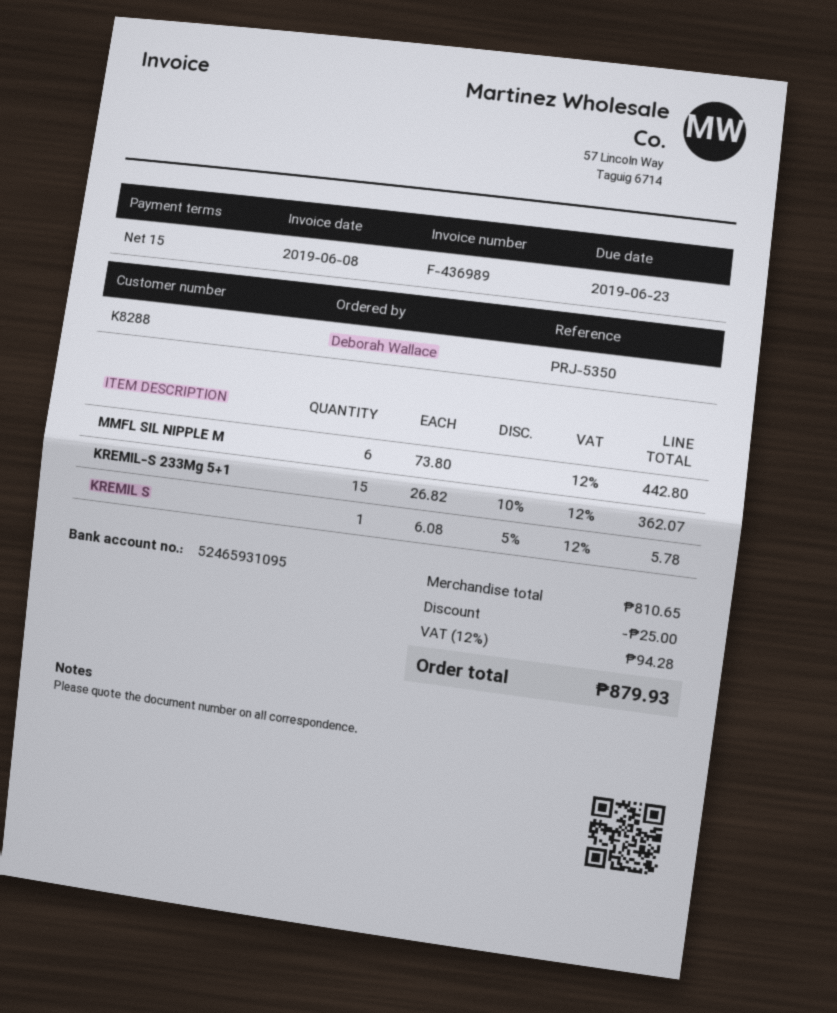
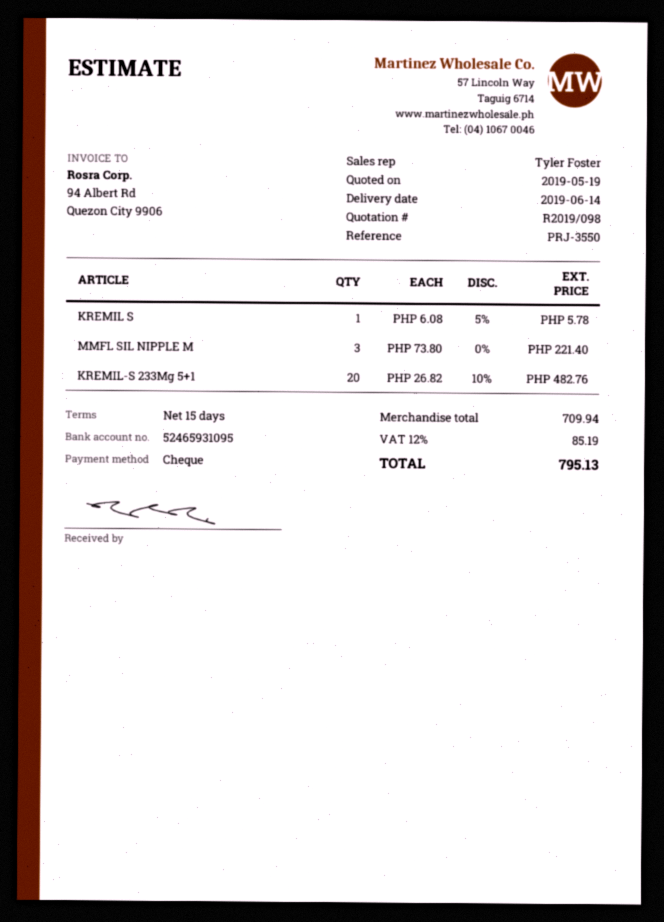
reference: PRJ-5350 -> PRJ-3550
MMFL SIL NIPPLE M: 6 x 73.80 = 442.80 -> 3 x 73.80 = 221.40
KREMIL-S 233Mg 5+1: 15 x 26.82 - 10% = 362.07 -> 20 x 26.82 - 10% = 482.76
subtotal: 810.65 -> 709.94
discount: 25.00 -> none
tax: 12% = 94.28 -> 12% = 85.19
total: 879.93 -> 795.13

